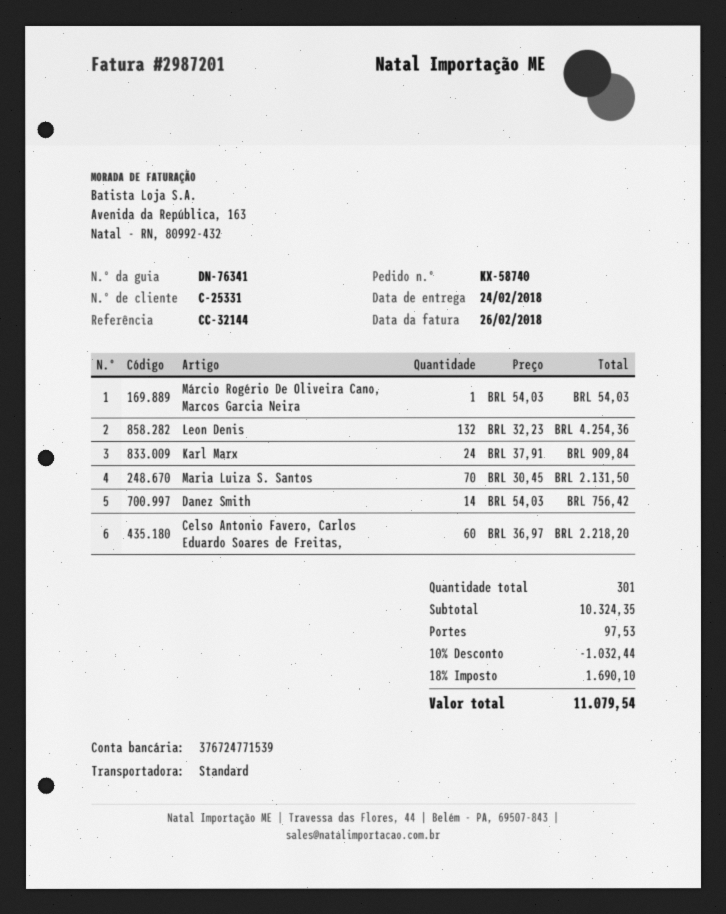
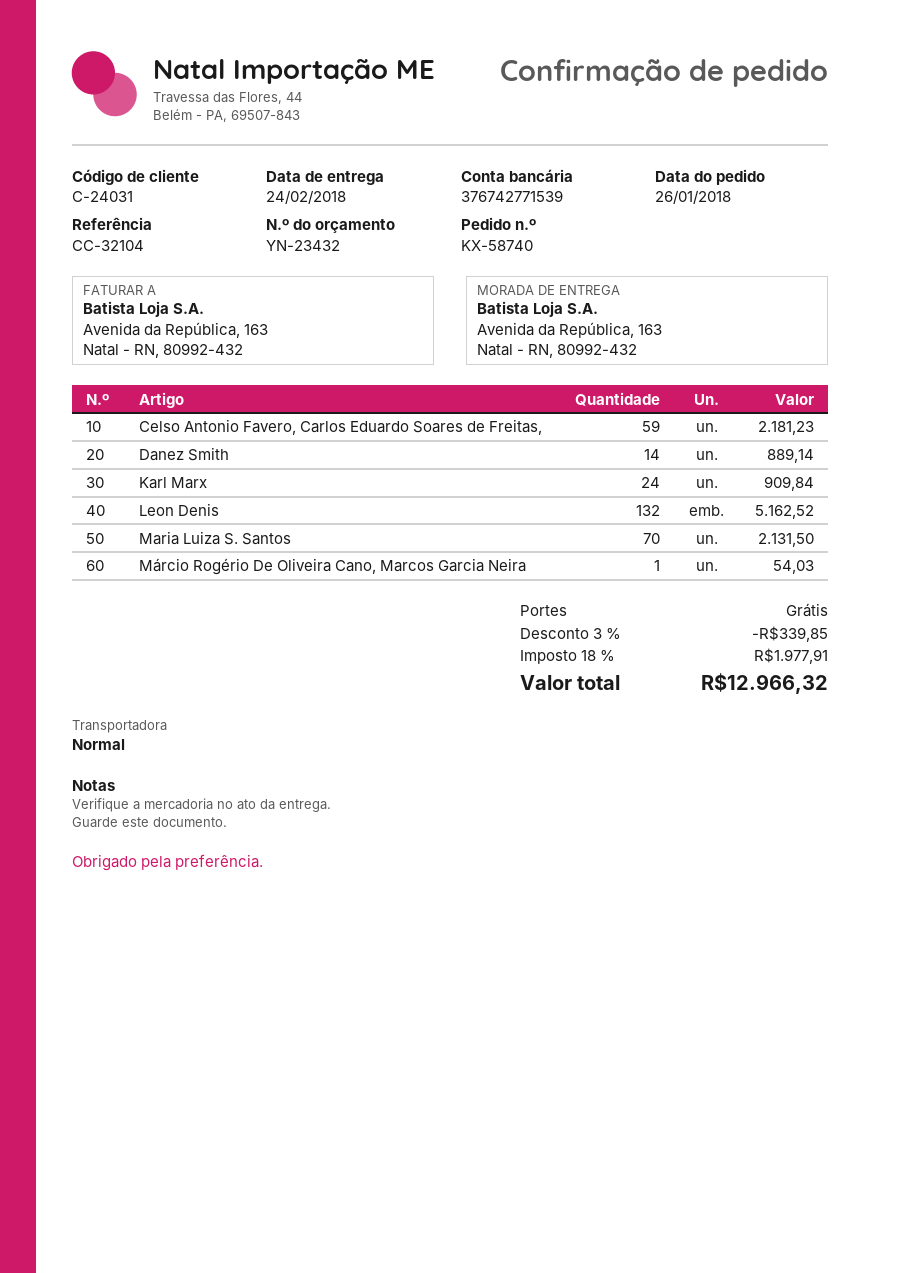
customer number: C-25331 -> C-24031
reference: CC-32144 -> CC-32104
bank account: 376724771539 -> 376742771539
Leon Denis: 132 for 4254.36 -> 132 for 5162.52
Danez Smith: 14 for 756.42 -> 14 for 889.14
Celso Antonio Favero, Carlos Eduardo Soares de Freitas,: 60 for 2218.20 -> 59 for 2181.23
discount: 10% = 1032.44 -> 3% = 339.85
shipping: 97.53 -> 0.00
tax: 18% = 1690.10 -> 18% = 1977.91
total: 11079.54 -> 12966.32

